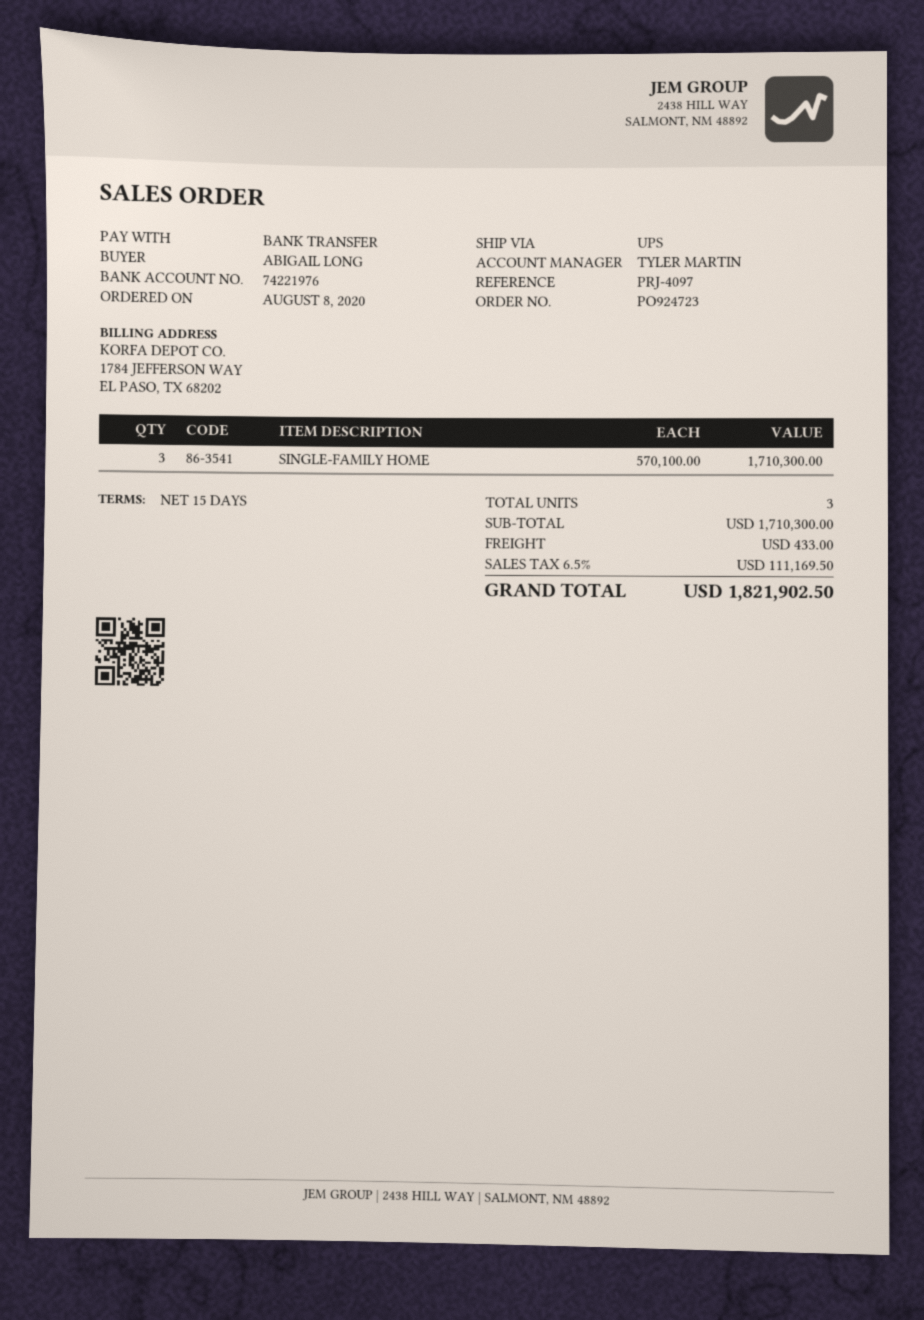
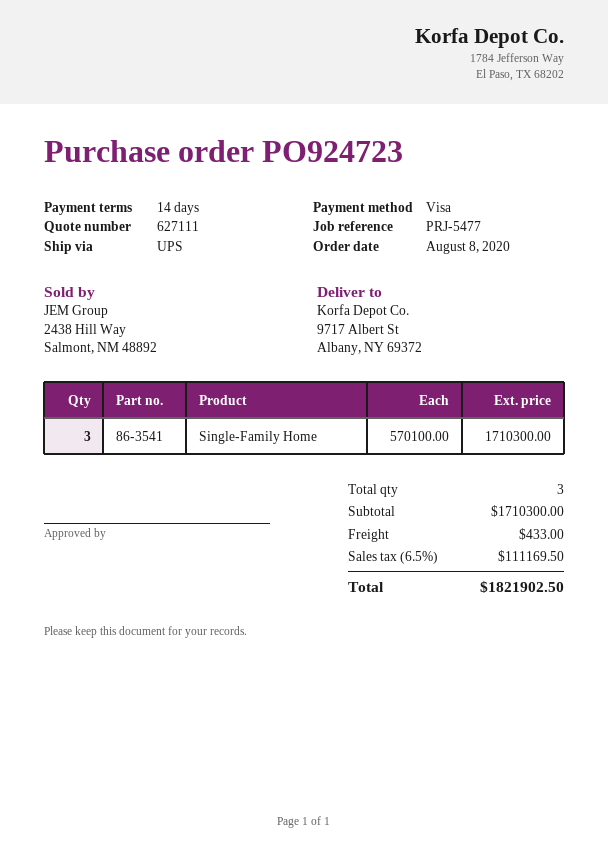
payment terms: 15 days -> 14 days
reference: PRJ-4097 -> PRJ-5477
payment method: bank transfer -> Visa

